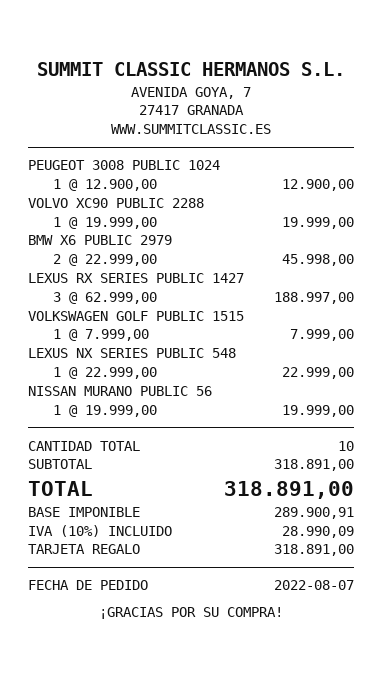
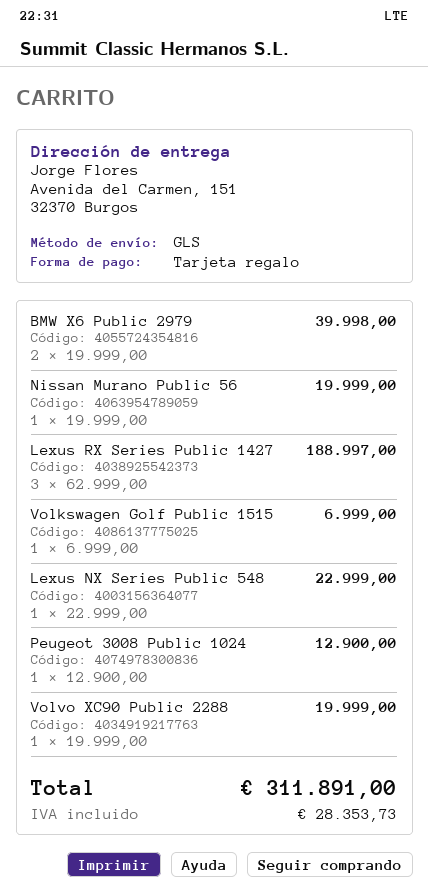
BMW X6 PUBLIC 2979: 2 x 22999.00 = 45998.00 -> 2 x 19999.00 = 39998.00
VOLKSWAGEN GOLF PUBLIC 1515: 1 x 7999.00 = 7999.00 -> 1 x 6999.00 = 6999.00
tax: 28990.09 -> 28353.73
total: 318891.00 -> 311891.00

